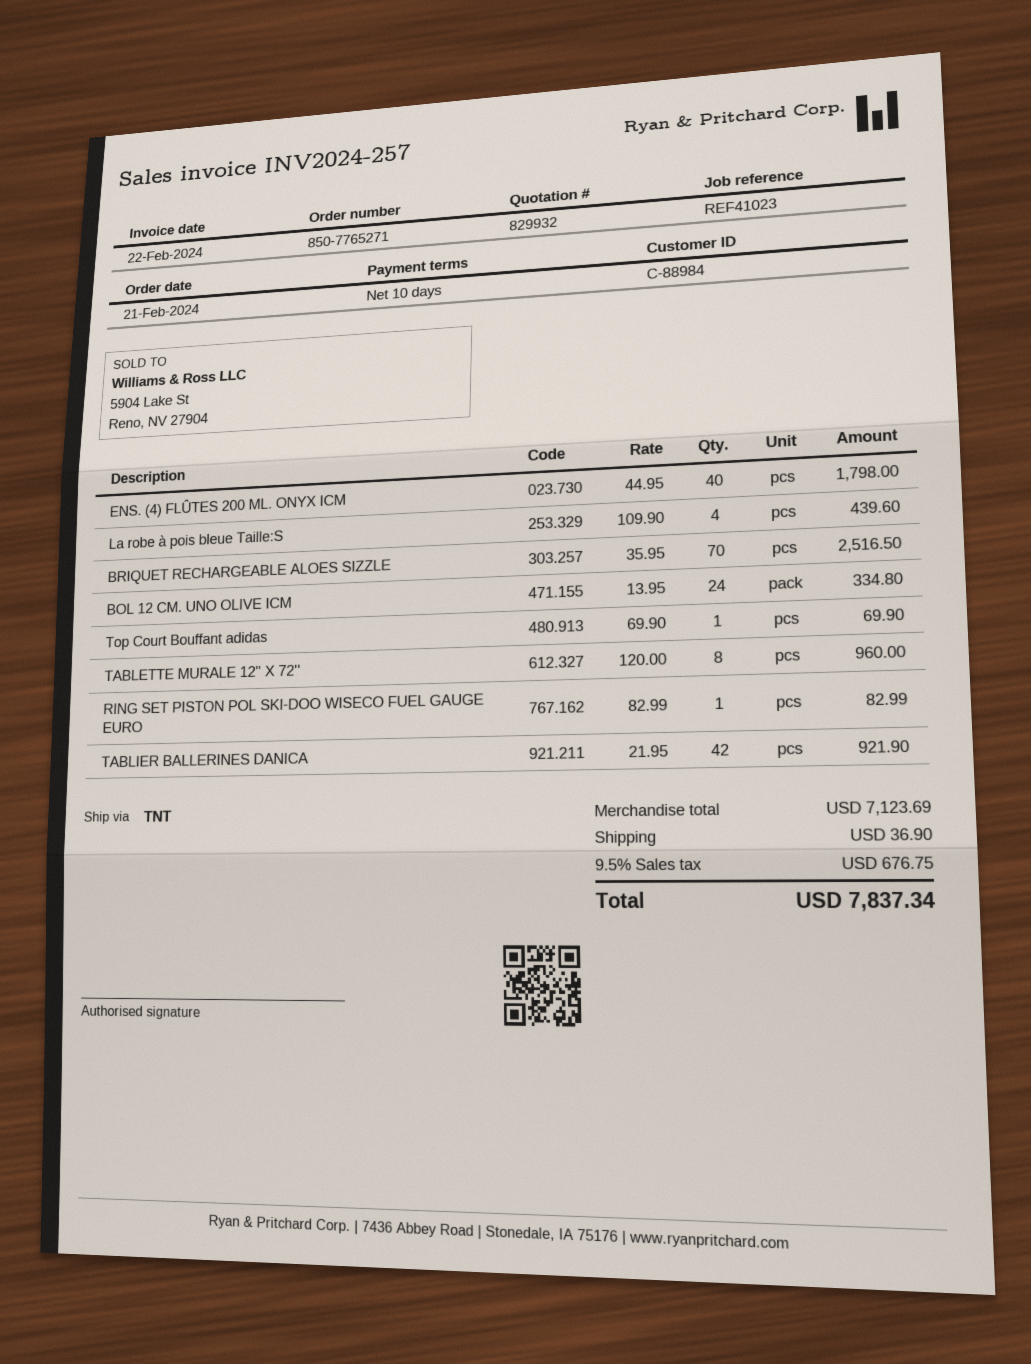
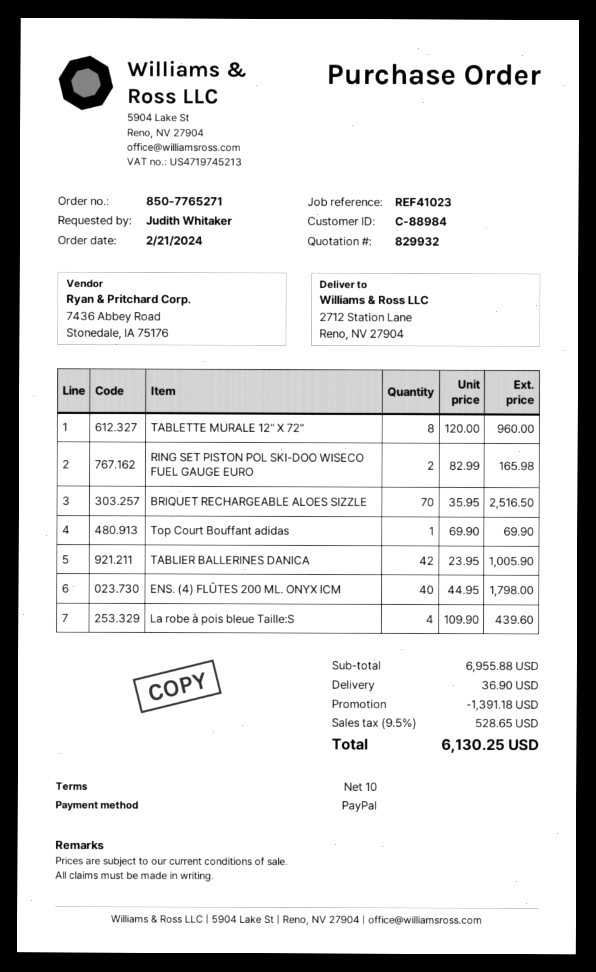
BOL 12 CM. UNO OLIVE ICM: 24 x 13.95 = 334.80 -> none
RING SET PISTON POL SKI-DOO WISECO FUEL GAUGE EURO: 1 x 82.99 = 82.99 -> 2 x 82.99 = 165.98
TABLIER BALLERINES DANICA: 42 x 21.95 = 921.90 -> 42 x 23.95 = 1005.90
subtotal: 7123.69 -> 6955.88
discount: none -> 1391.18
tax: 9.5% = 676.75 -> 9.5% = 528.65
total: 7837.34 -> 6130.25

